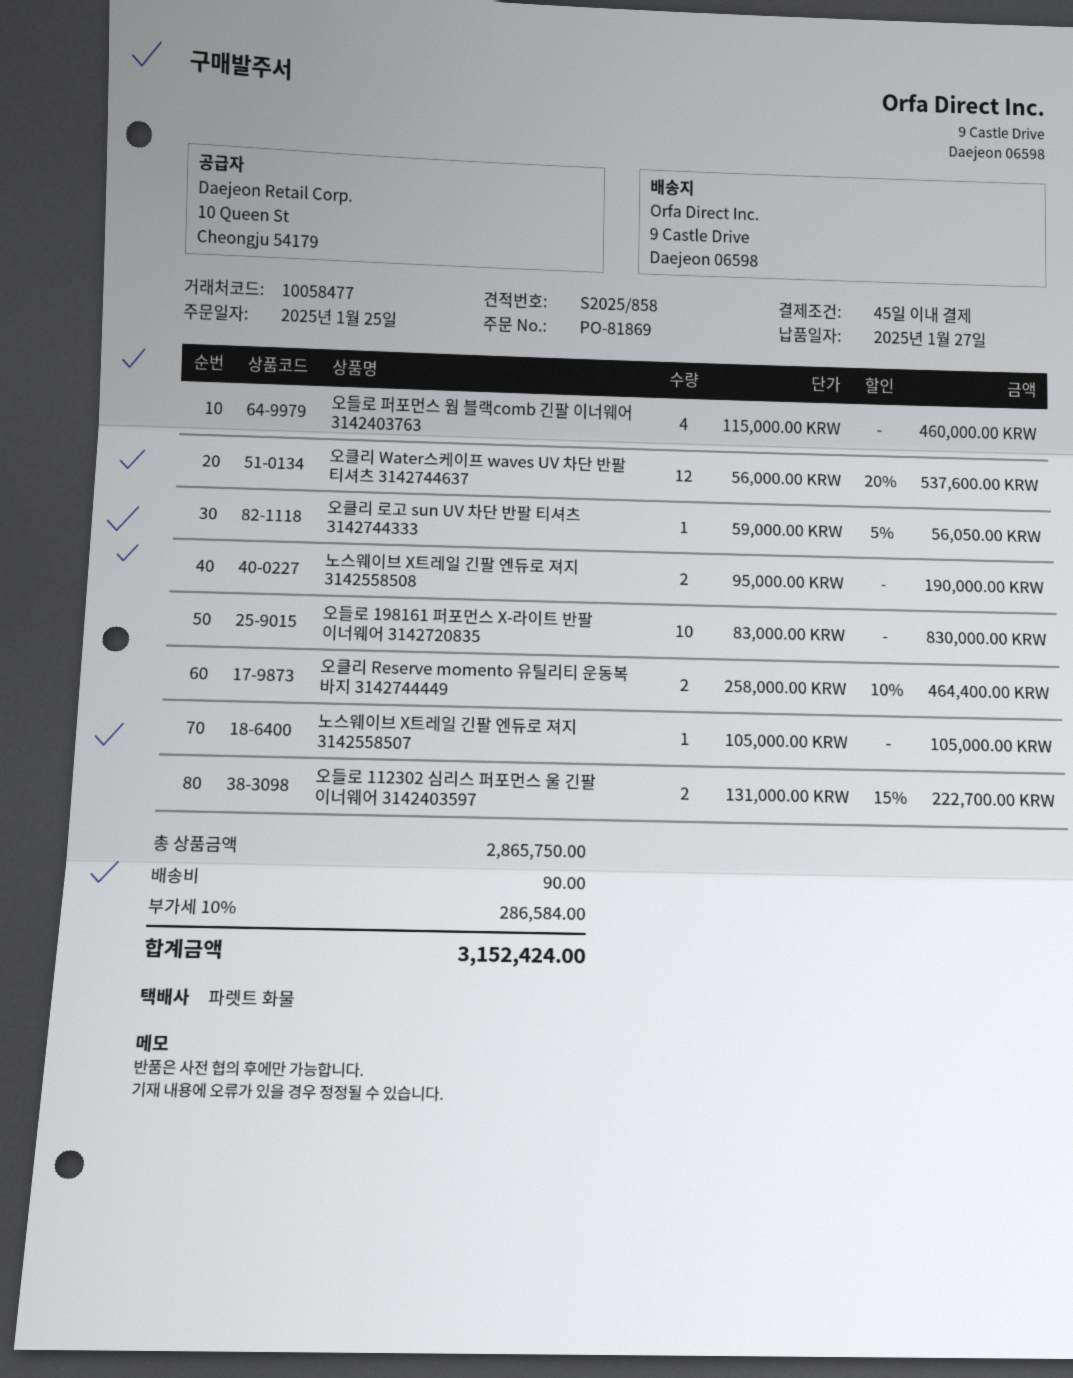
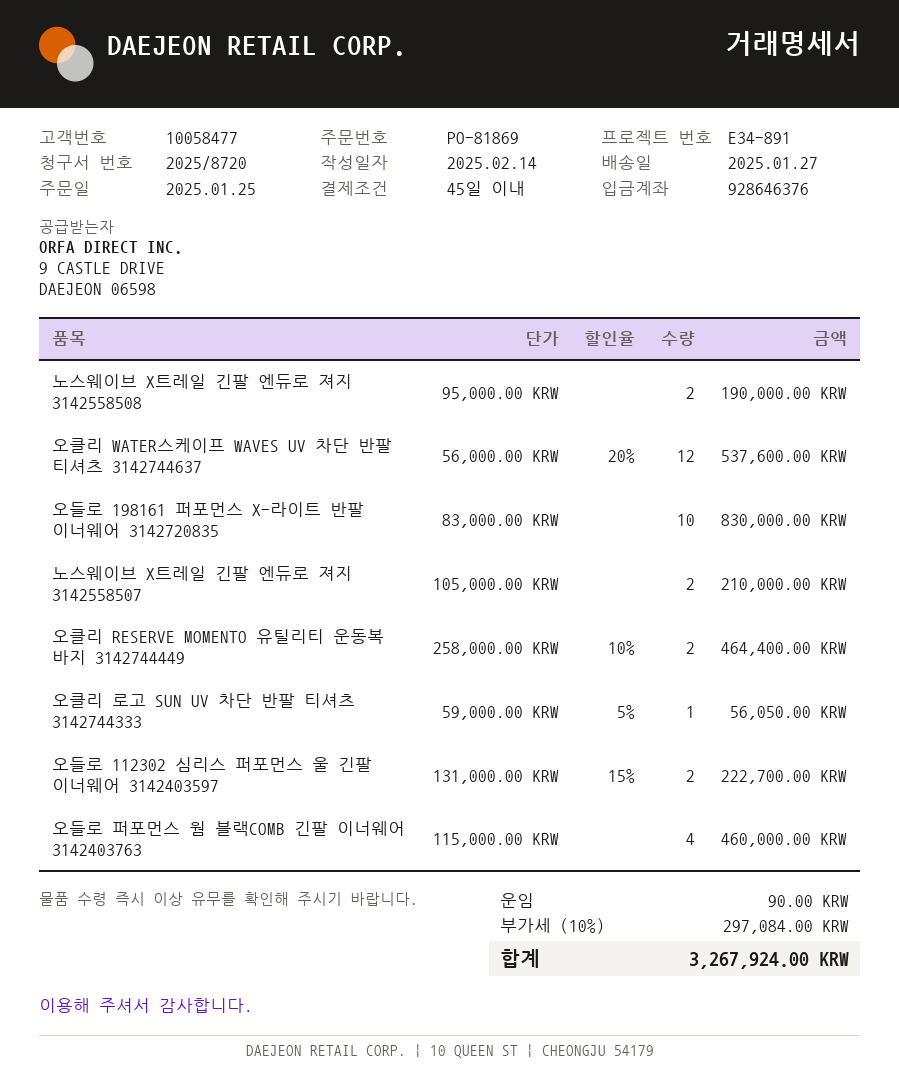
노스웨이브 X트레일 긴팔 엔듀로 져지 3142558507: 1 x 105000.00 = 105000.00 -> 2 x 105000.00 = 210000.00
tax: 10% = 286584.00 -> 10% = 297084.00
total: 3152424.00 -> 3267924.00

